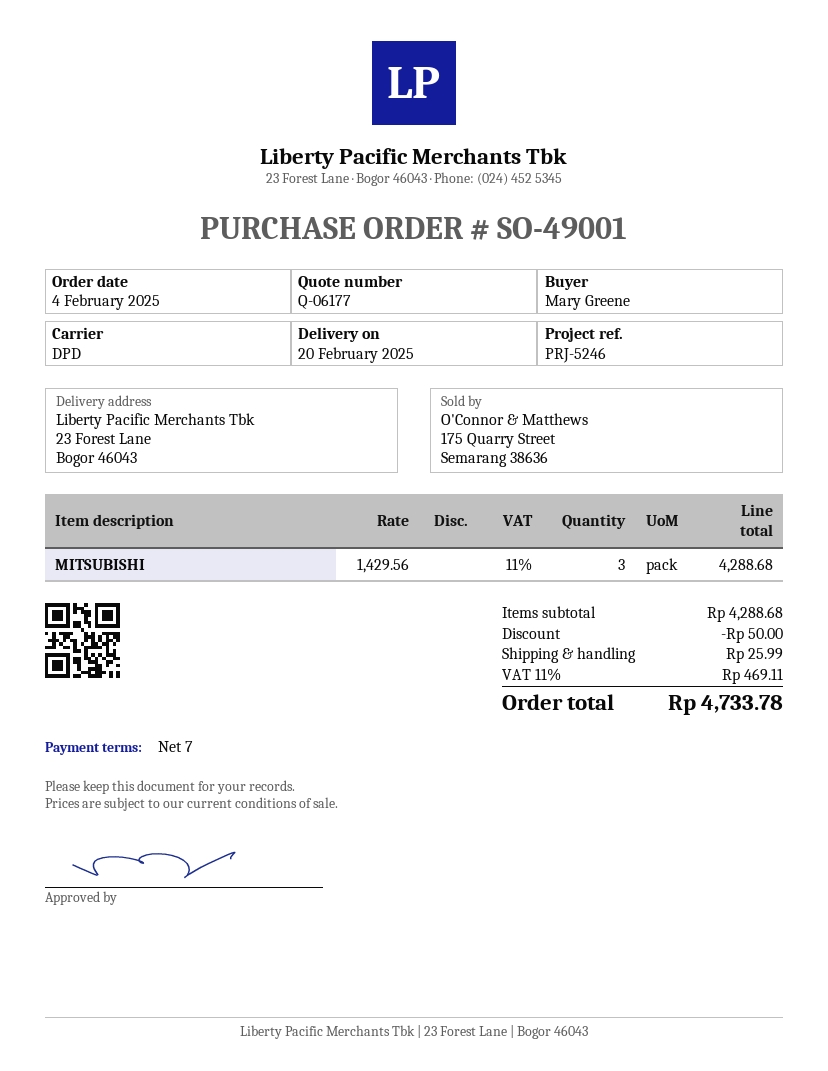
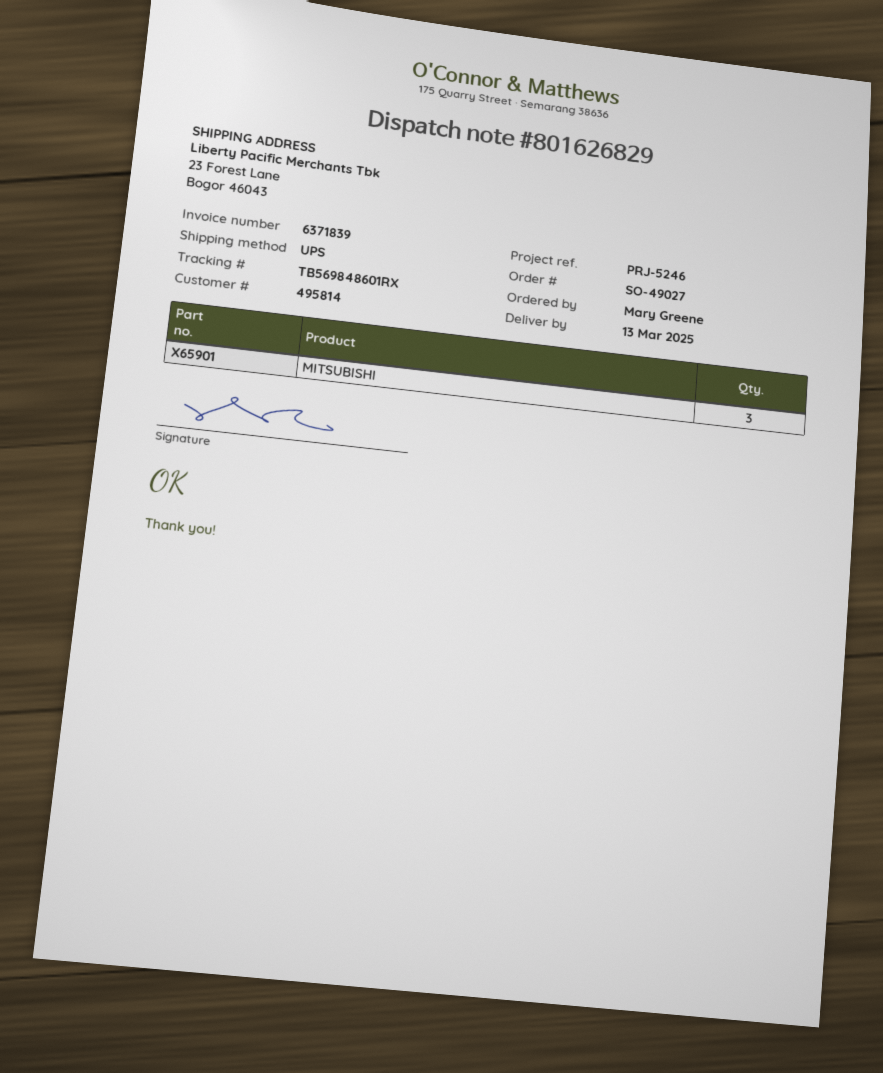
order number: SO-49001 -> SO-49027
delivery date: 2025-02-20 -> 2025-03-13
shipping method: DPD -> UPS

